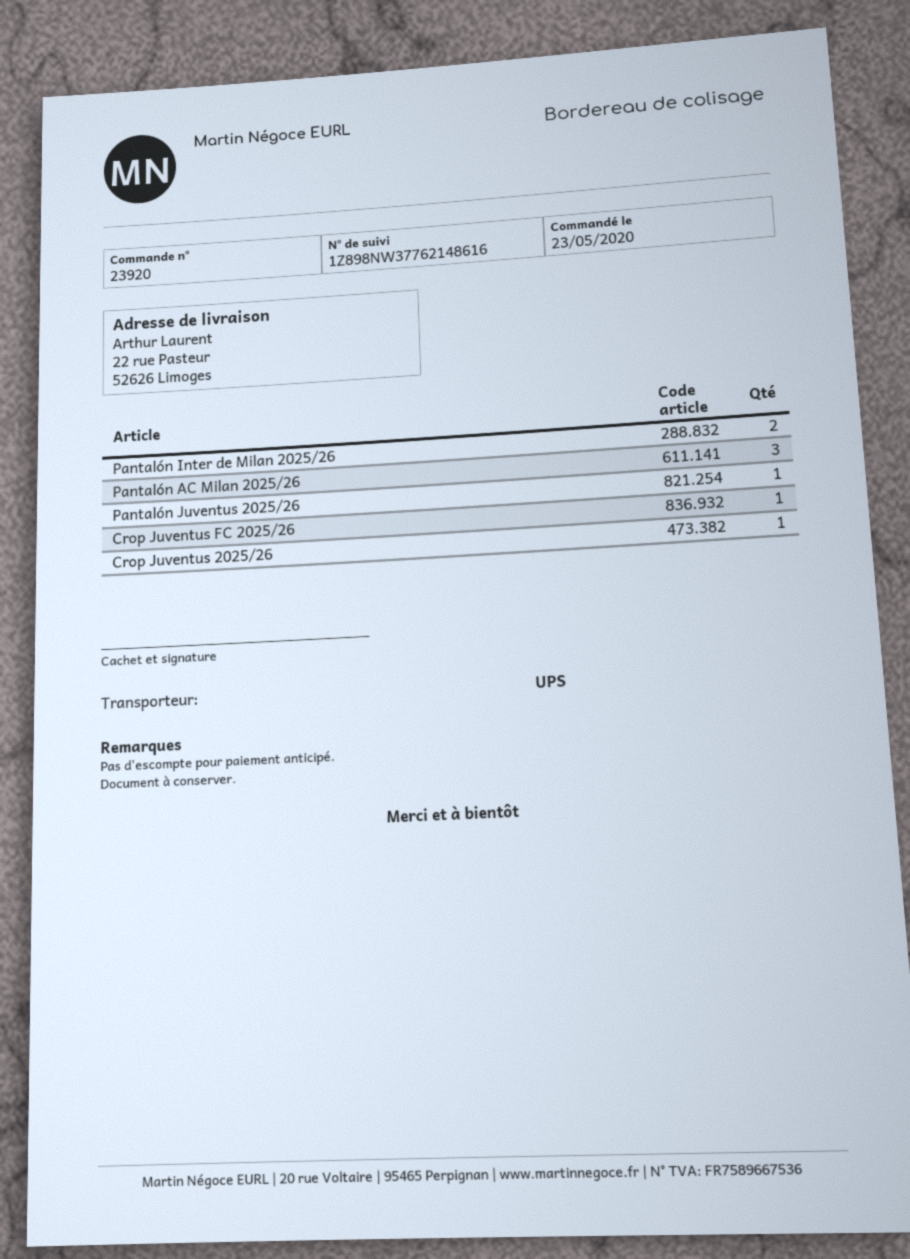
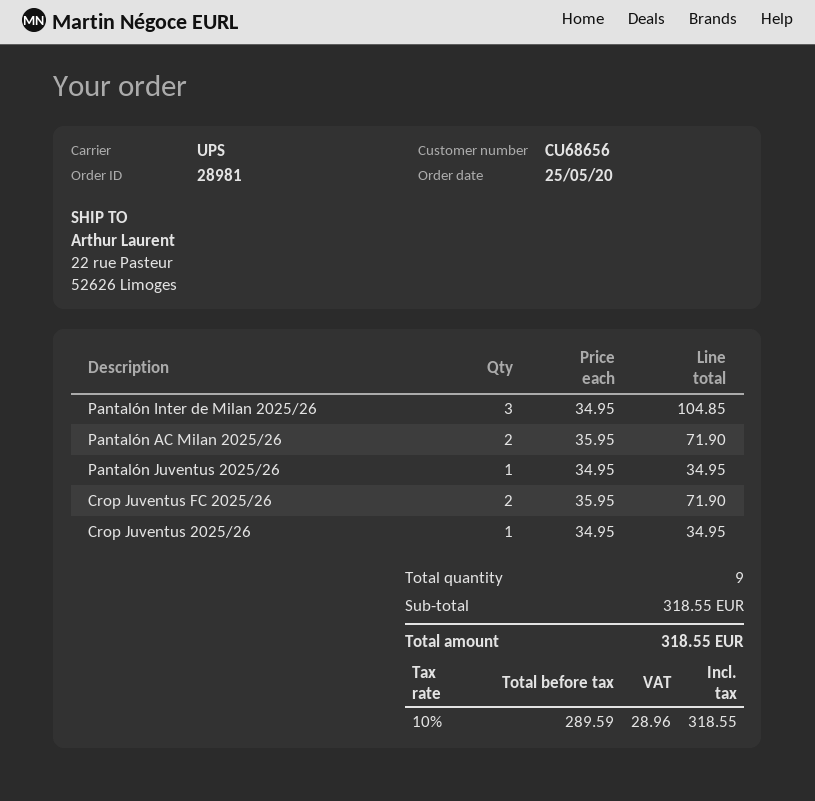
order number: 23920 -> 28981
order date: 2020-05-23 -> 2020-05-25
Pantalón Inter de Milan 2025/26: 2 -> 3
Pantalón AC Milan 2025/26: 3 -> 2
Crop Juventus FC 2025/26: 1 -> 2

